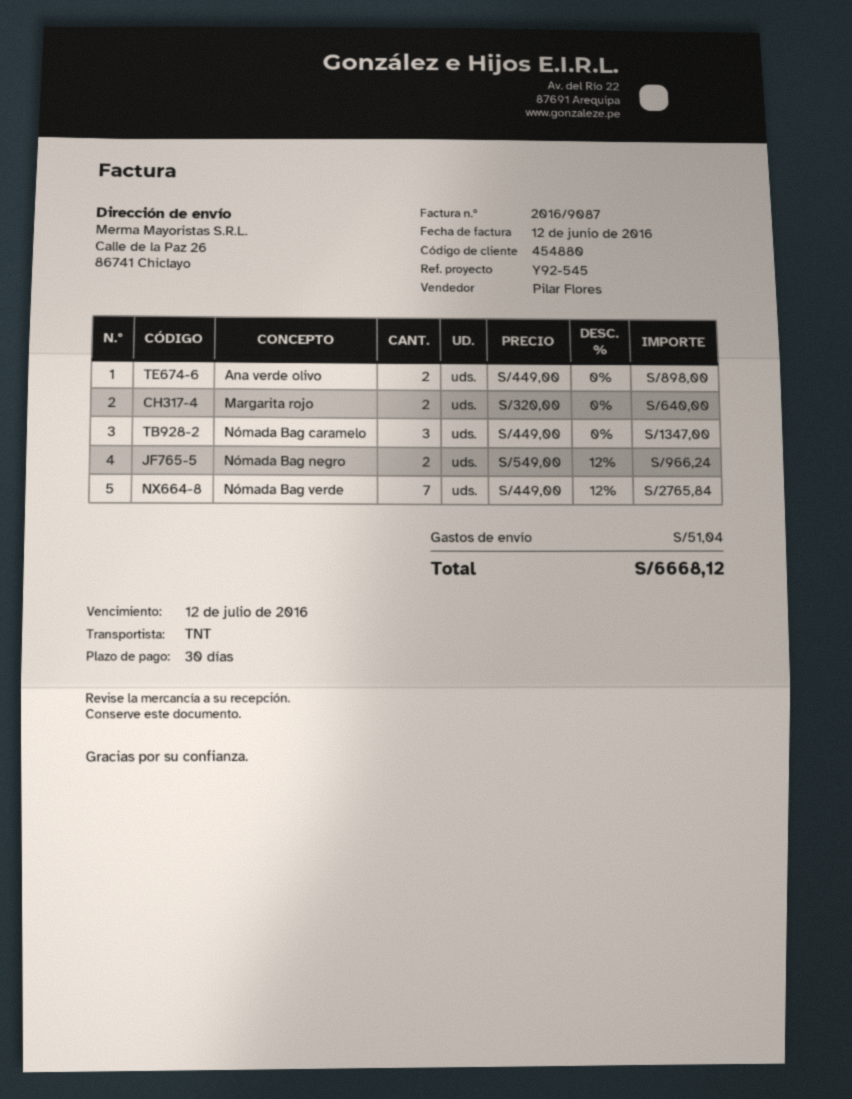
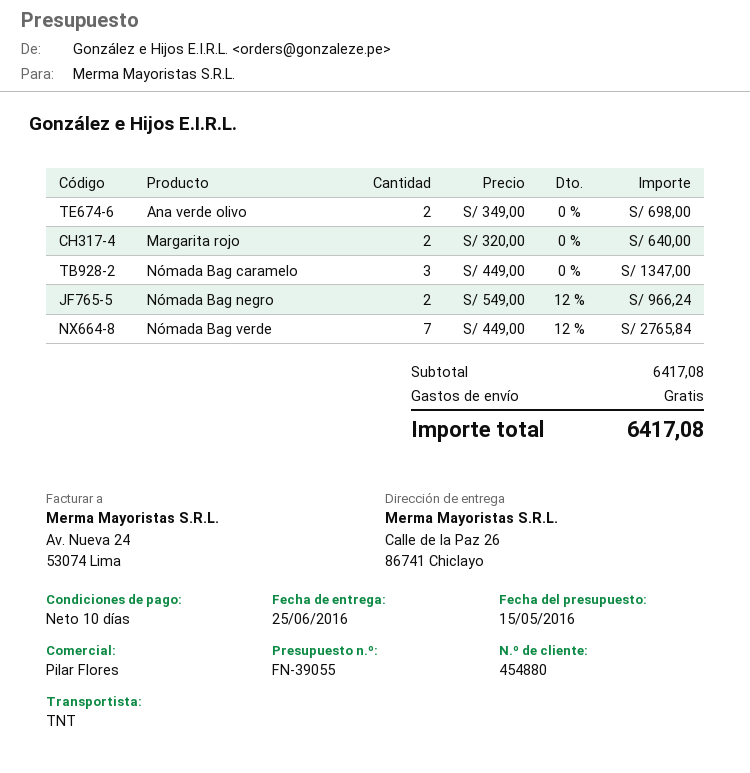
payment terms: 30 days -> 10 days
Ana verde olivo: 2 x 449.00 = 898.00 -> 2 x 349.00 = 698.00
shipping: 51.04 -> 0.00
total: 6668.12 -> 6417.08

